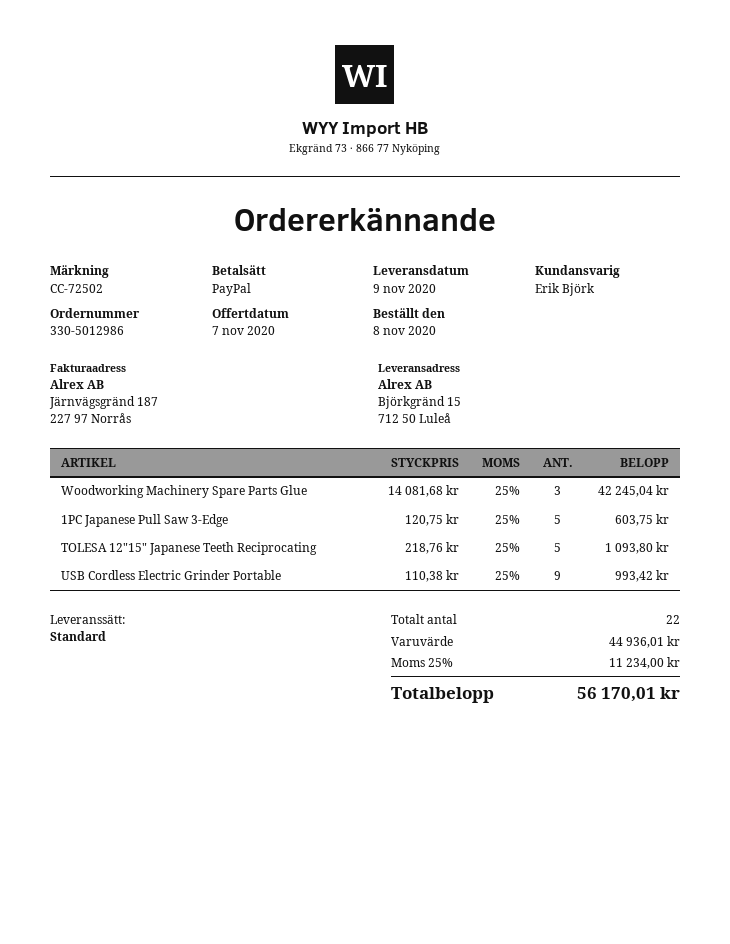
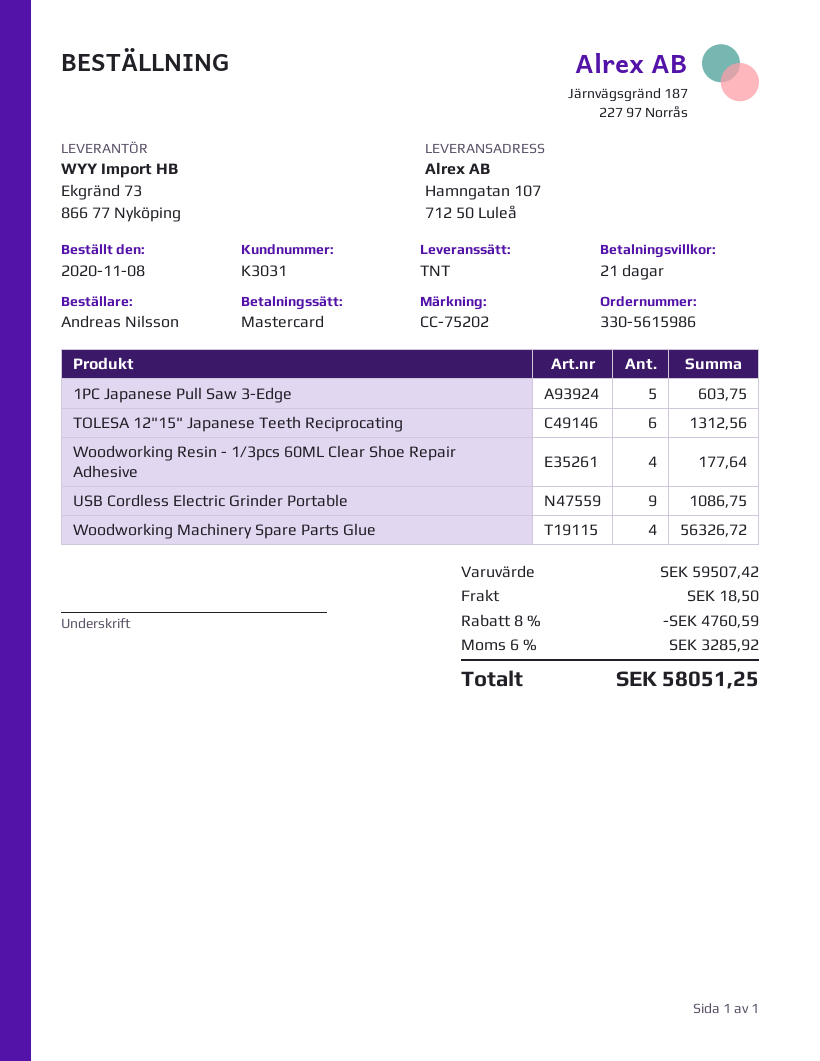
order number: 330-5012986 -> 330-5615986
reference: CC-72502 -> CC-75202
payment method: PayPal -> Mastercard
shipping method: standard -> TNT
ship to: Björkgränd 15, 712 50 Luleå -> Hamngatan 107, 712 50 Luleå
Woodworking Machinery Spare Parts Glue: 3 for 42245.04 -> 4 for 56326.72
TOLESA 12"15" Japanese Teeth Reciprocating: 5 for 1093.80 -> 6 for 1312.56
USB Cordless Electric Grinder Portable: 9 for 993.42 -> 9 for 1086.75
Woodworking Resin - 1/3pcs 60ML Clear Shoe Repair Adhesive: none -> 4 for 177.64
subtotal: 44936.01 -> 59507.42
discount: none -> 8% = 4760.59
shipping: none -> 18.50
tax: 25% = 11234.00 -> 6% = 3285.92
total: 56170.01 -> 58051.25

